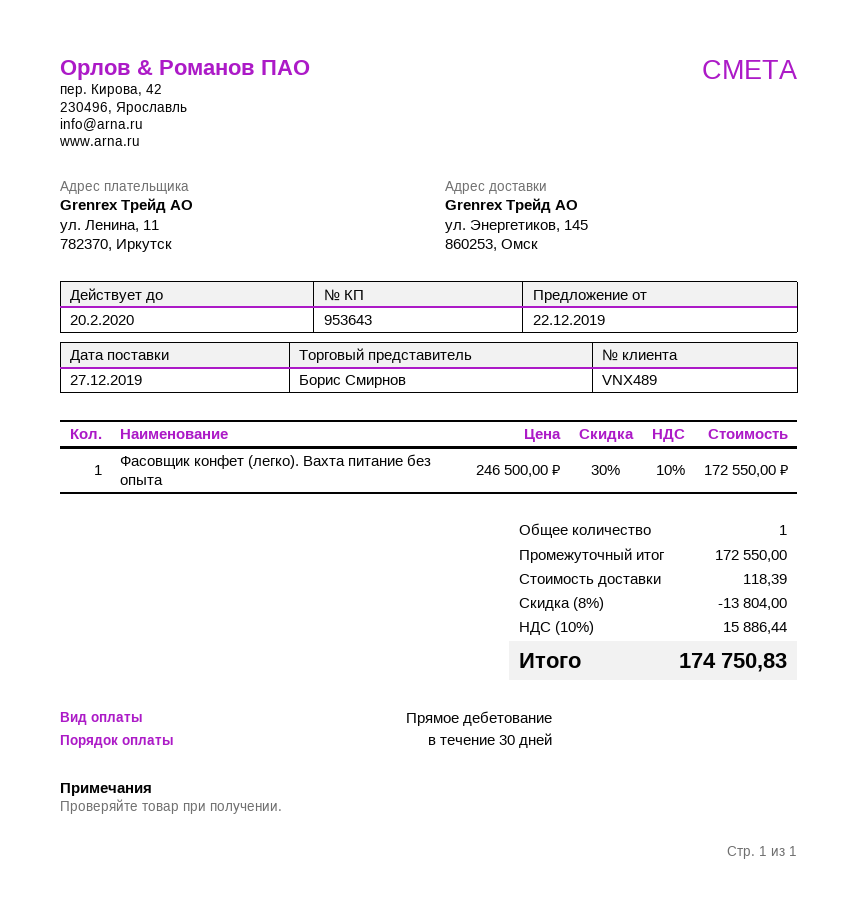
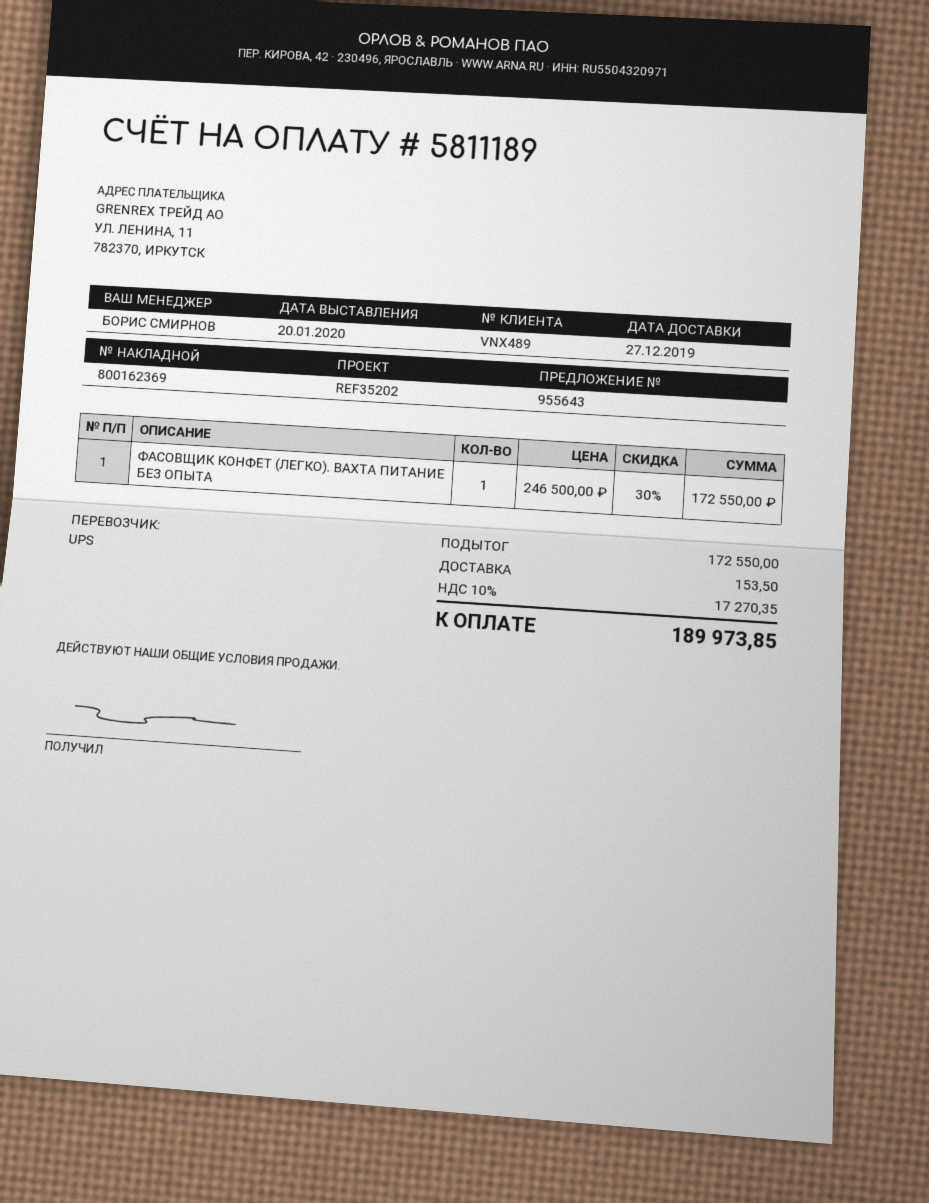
quote number: 953643 -> 955643
discount: 8% = 13804.00 -> none
shipping: 118.39 -> 153.50
tax: 10% = 15886.44 -> 10% = 17270.35
total: 174750.83 -> 189973.85

